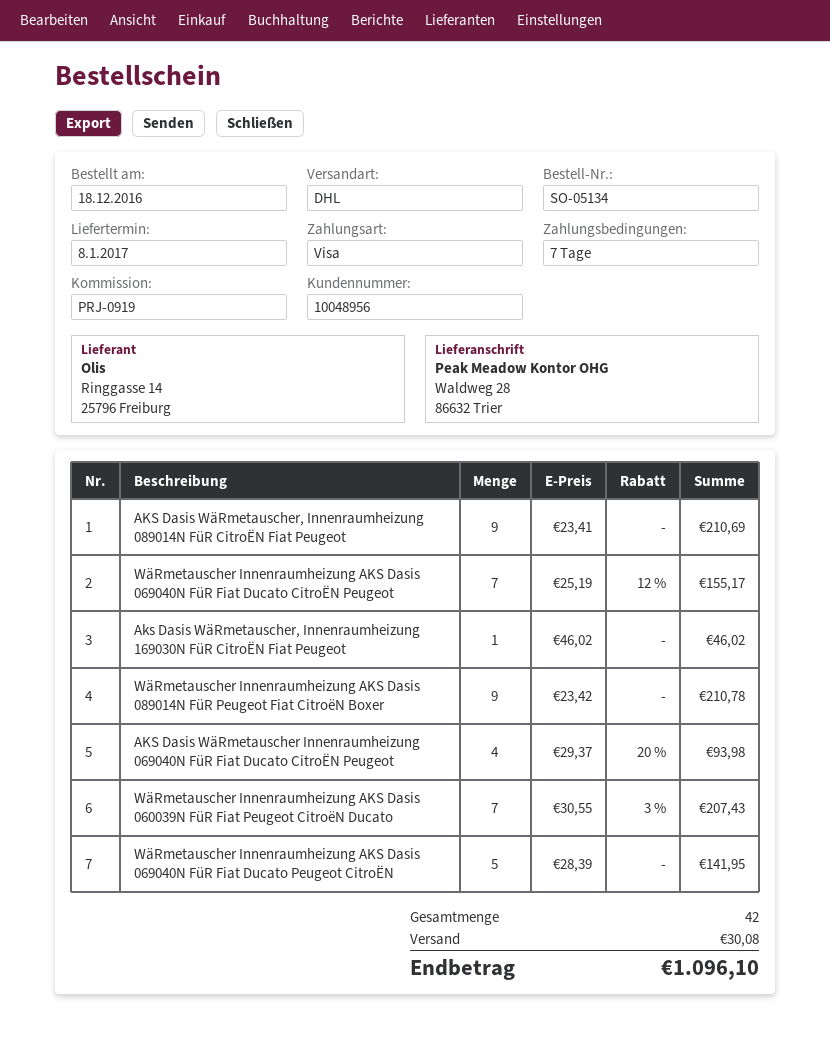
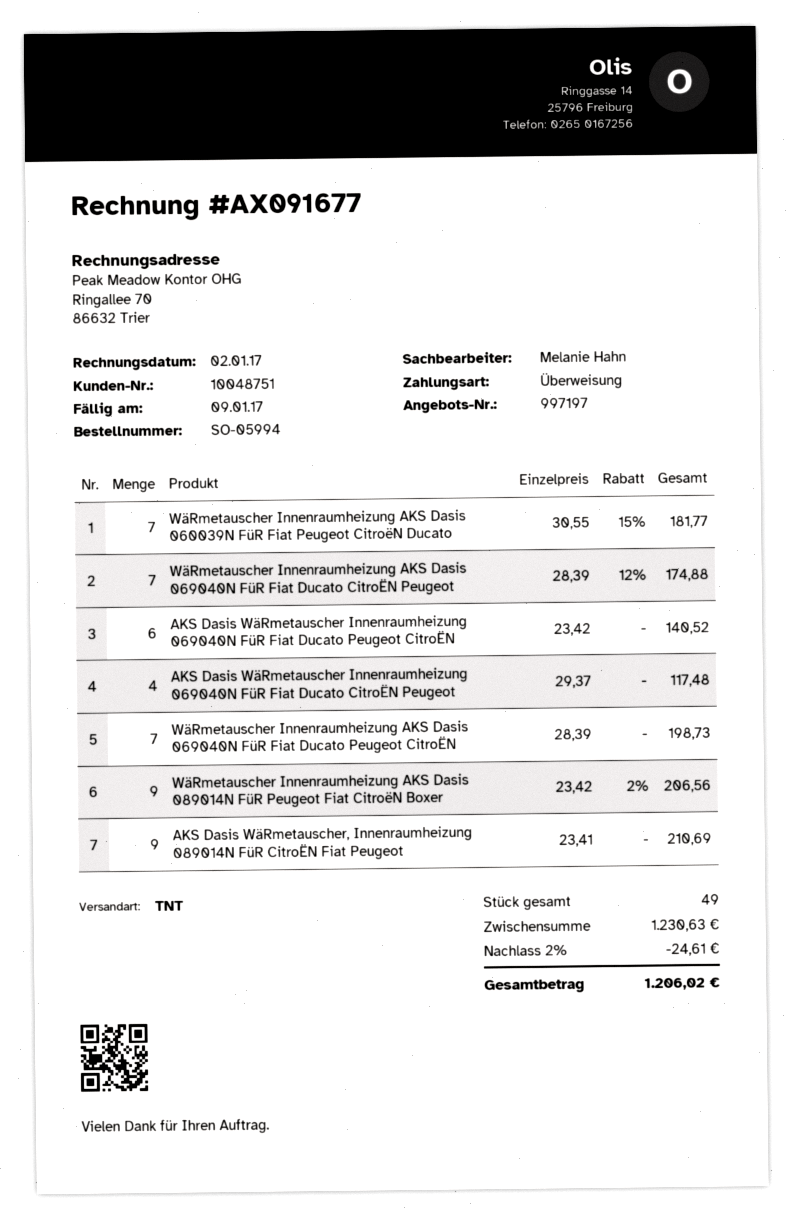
order number: SO-05134 -> SO-05994
customer number: 10048956 -> 10048751
payment method: Visa -> bank transfer
shipping method: DHL -> TNT
WäRmetauscher Innenraumheizung AKS Dasis 069040N FüR Fiat Ducato CitroËN Peugeot: 7 x 25.19 - 12% = 155.17 -> 7 x 28.39 - 12% = 174.88
Aks Dasis WäRmetauscher, Innenraumheizung 169030N FüR CitroËN Fiat Peugeot: 1 x 46.02 = 46.02 -> none
WäRmetauscher Innenraumheizung AKS Dasis 089014N FüR Peugeot Fiat CitroëN Boxer: 9 x 23.42 = 210.78 -> 9 x 23.42 - 2% = 206.56
AKS Dasis WäRmetauscher Innenraumheizung 069040N FüR Fiat Ducato CitroËN Peugeot: 4 x 29.37 - 20% = 93.98 -> 4 x 29.37 = 117.48
WäRmetauscher Innenraumheizung AKS Dasis 060039N FüR Fiat Peugeot CitroëN Ducato: 7 x 30.55 - 3% = 207.43 -> 7 x 30.55 - 15% = 181.77
WäRmetauscher Innenraumheizung AKS Dasis 069040N FüR Fiat Ducato Peugeot CitroËN: 5 x 28.39 = 141.95 -> 7 x 28.39 = 198.73
AKS Dasis WäRmetauscher Innenraumheizung 069040N FüR Fiat Ducato Peugeot CitroËN: none -> 6 x 23.42 = 140.52
total quantity: 42 -> 49
discount: none -> 2% = 24.61
shipping: 30.08 -> none
total: 1096.10 -> 1206.02

